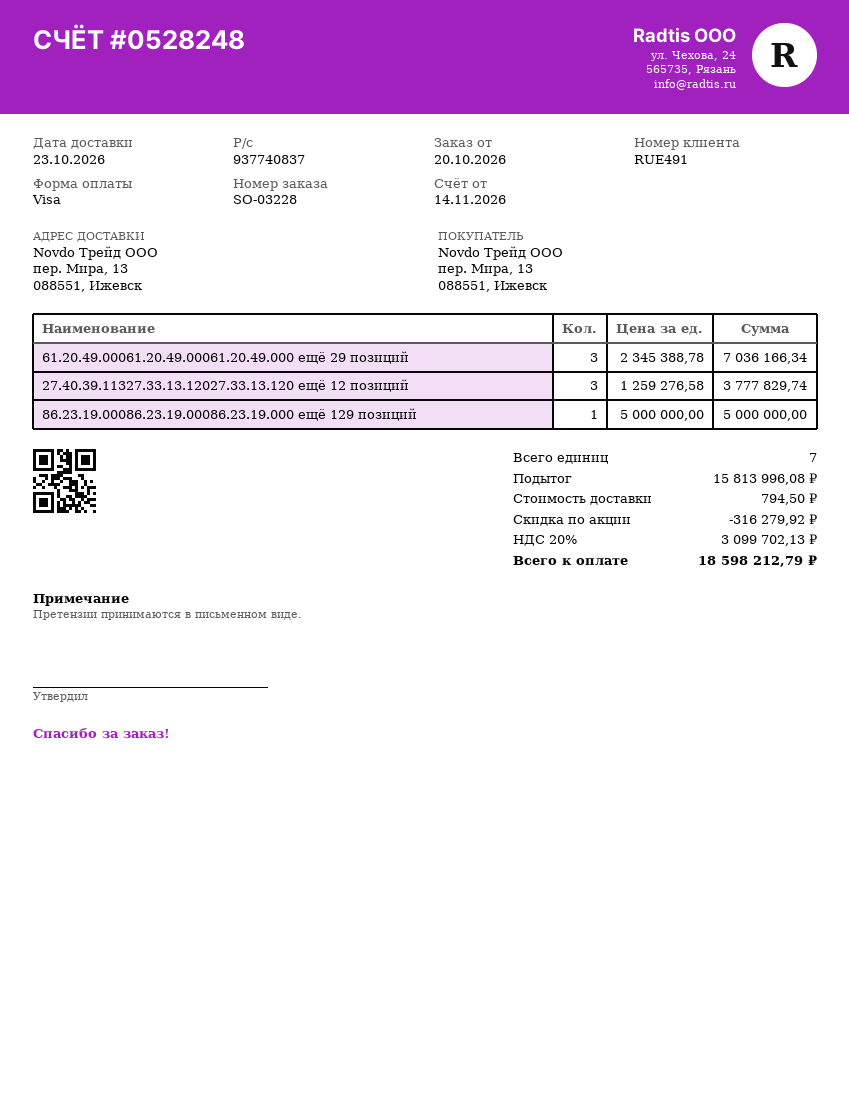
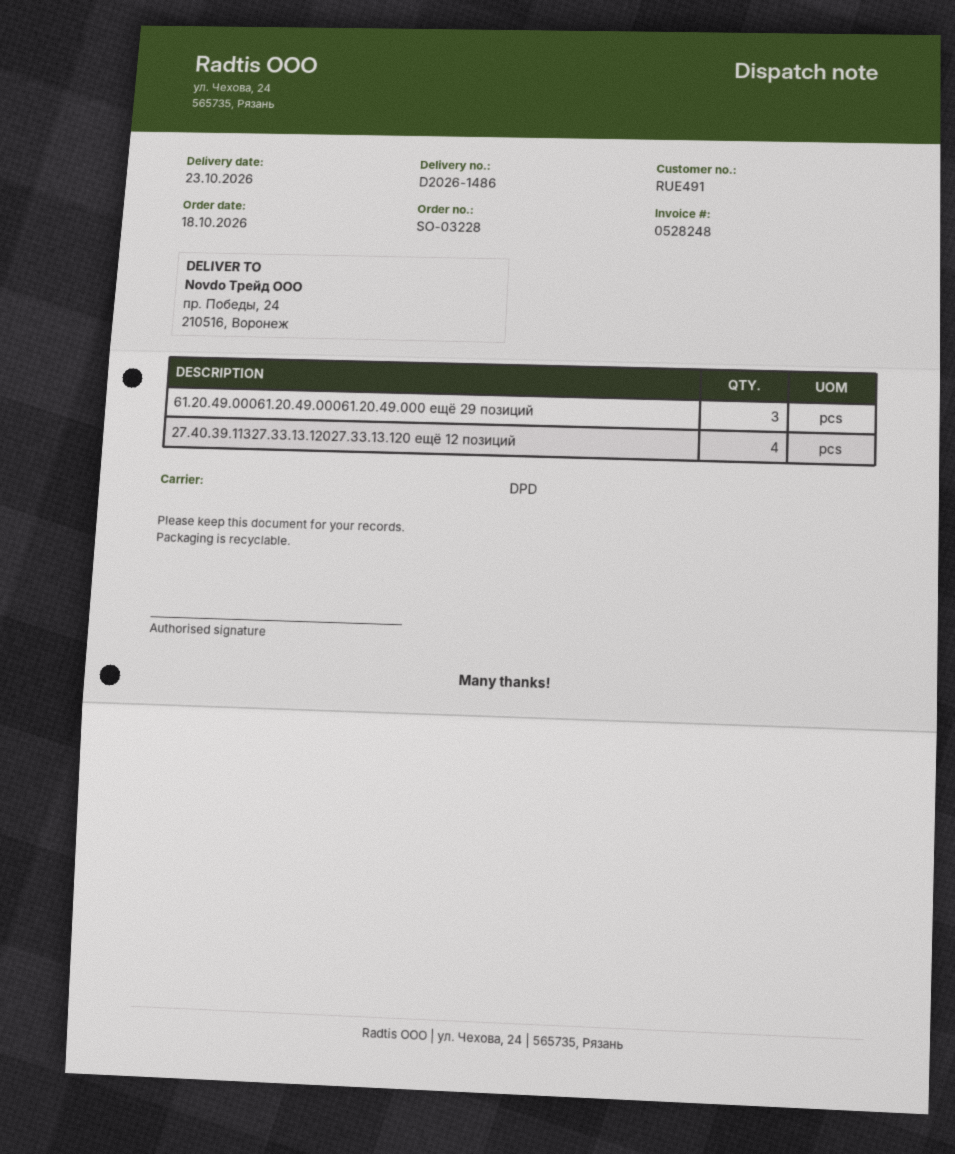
order date: 2026-10-20 -> 2026-10-18
ship to: пер. Мира, 13, 088551, Ижевск -> пр. Победы, 24, 210516, Воронеж
27.40.39.11327.33.13.12027.33.13.120 ещё 12 позиций: 3 -> 4
86.23.19.00086.23.19.00086.23.19.000 ещё 129 позиций: 1 -> none

